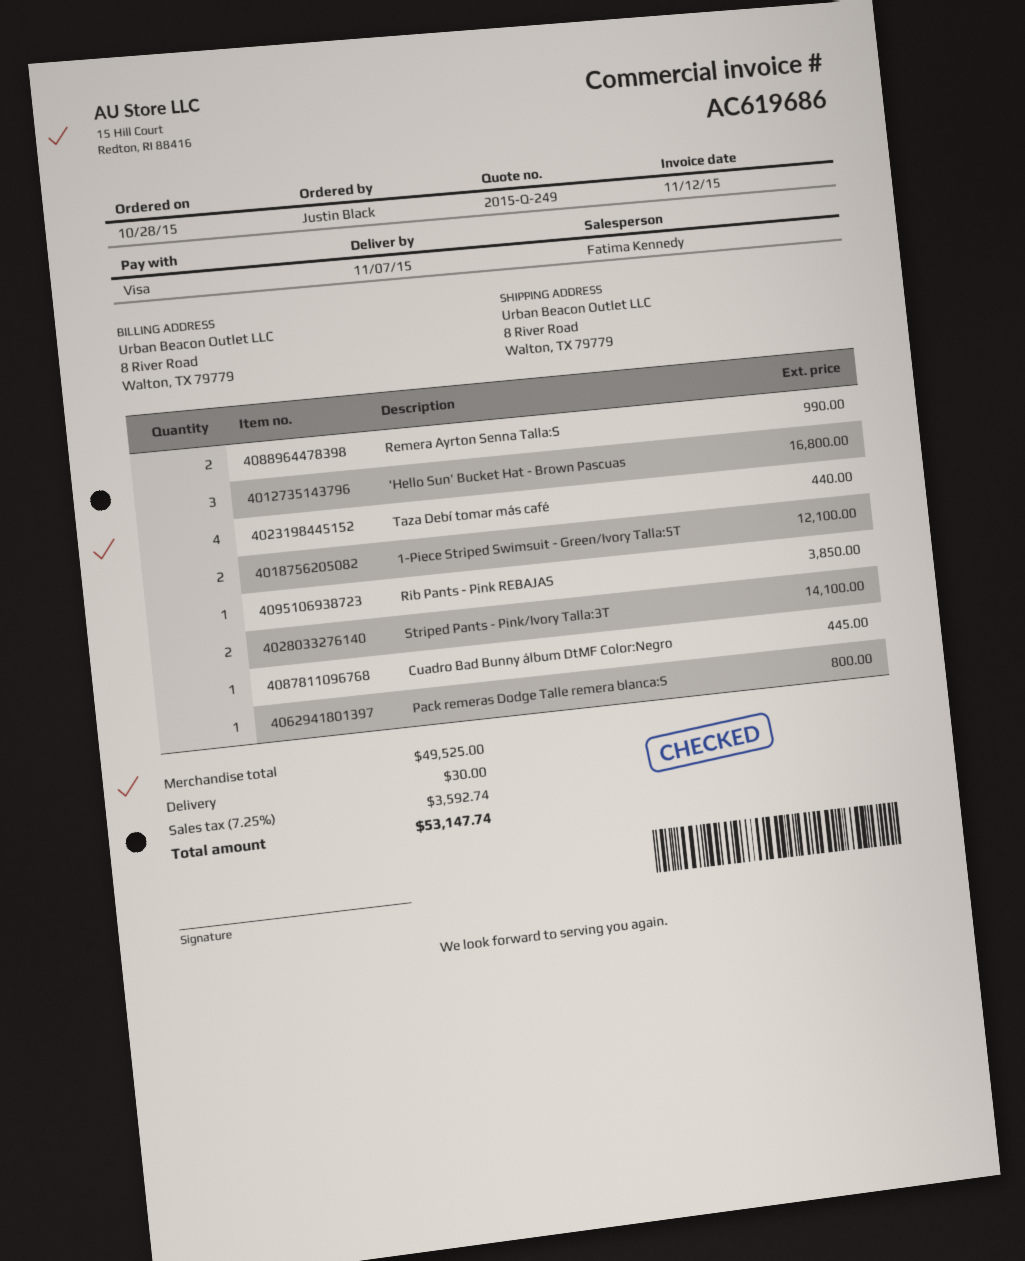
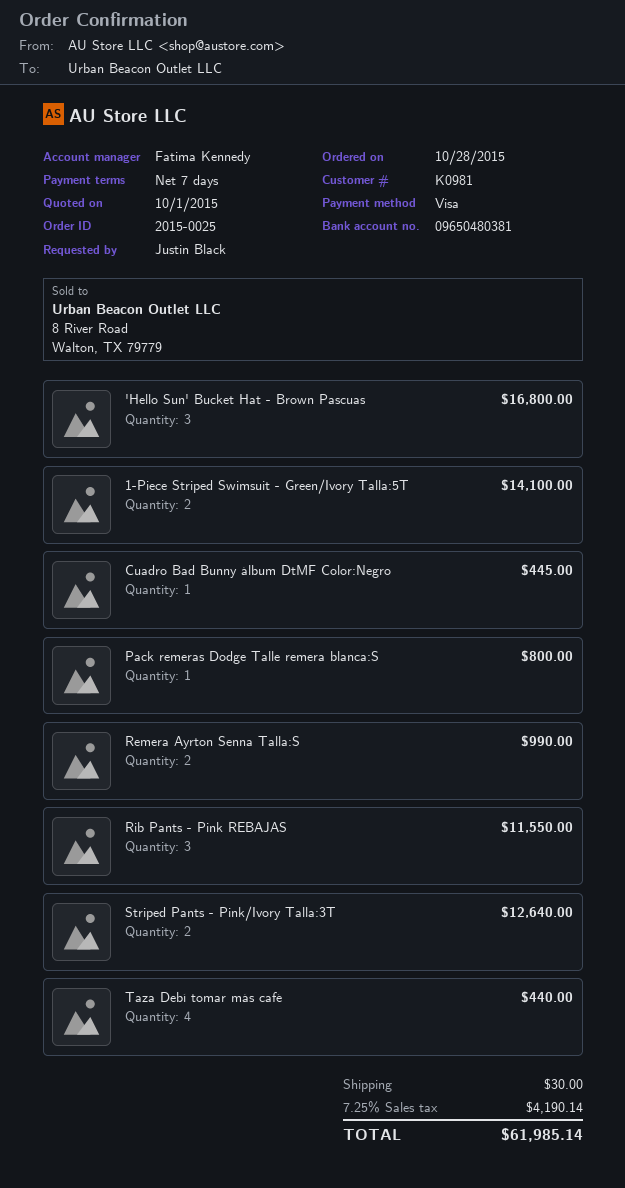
1-Piece Striped Swimsuit - Green/Ivory Talla:5T: 2 for 12100.00 -> 2 for 14100.00
Rib Pants - Pink REBAJAS: 1 for 3850.00 -> 3 for 11550.00
Striped Pants - Pink/Ivory Talla:3T: 2 for 14100.00 -> 2 for 12640.00
tax: 7.25% = 3592.74 -> 7.25% = 4190.14
total: 53147.74 -> 61985.14

